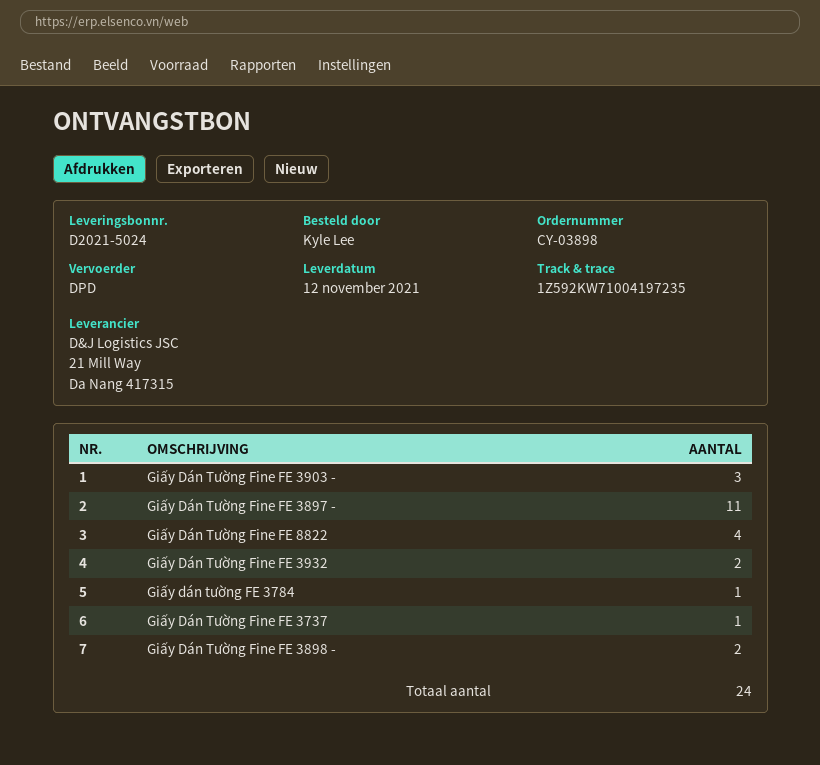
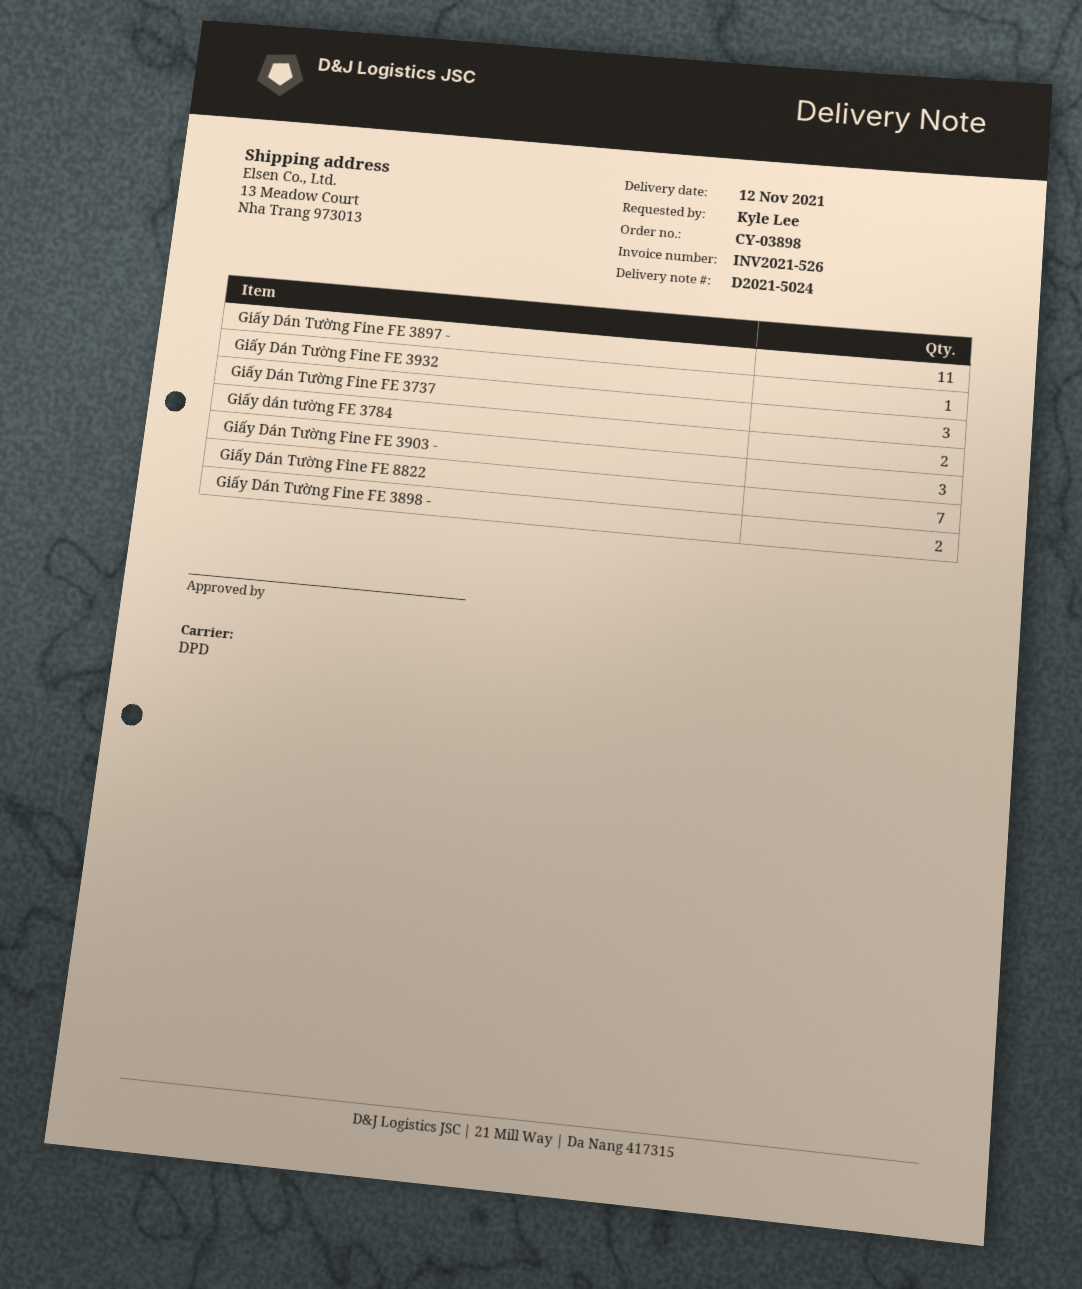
Giấy Dán Tường Fine FE 8822: 4 -> 7
Giấy Dán Tường Fine FE 3932: 2 -> 1
Giấy dán tường FE 3784: 1 -> 2
Giấy Dán Tường Fine FE 3737: 1 -> 3

